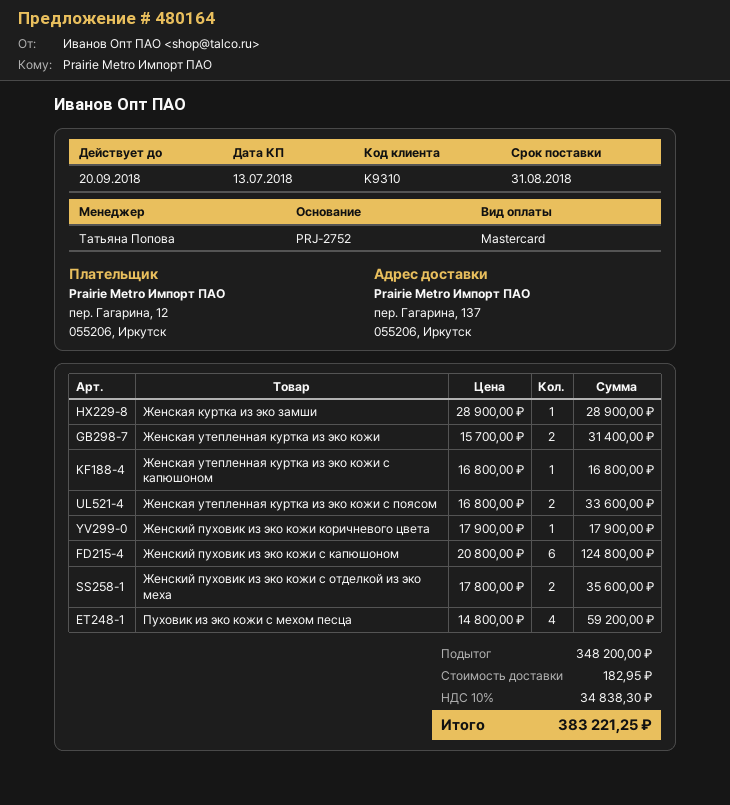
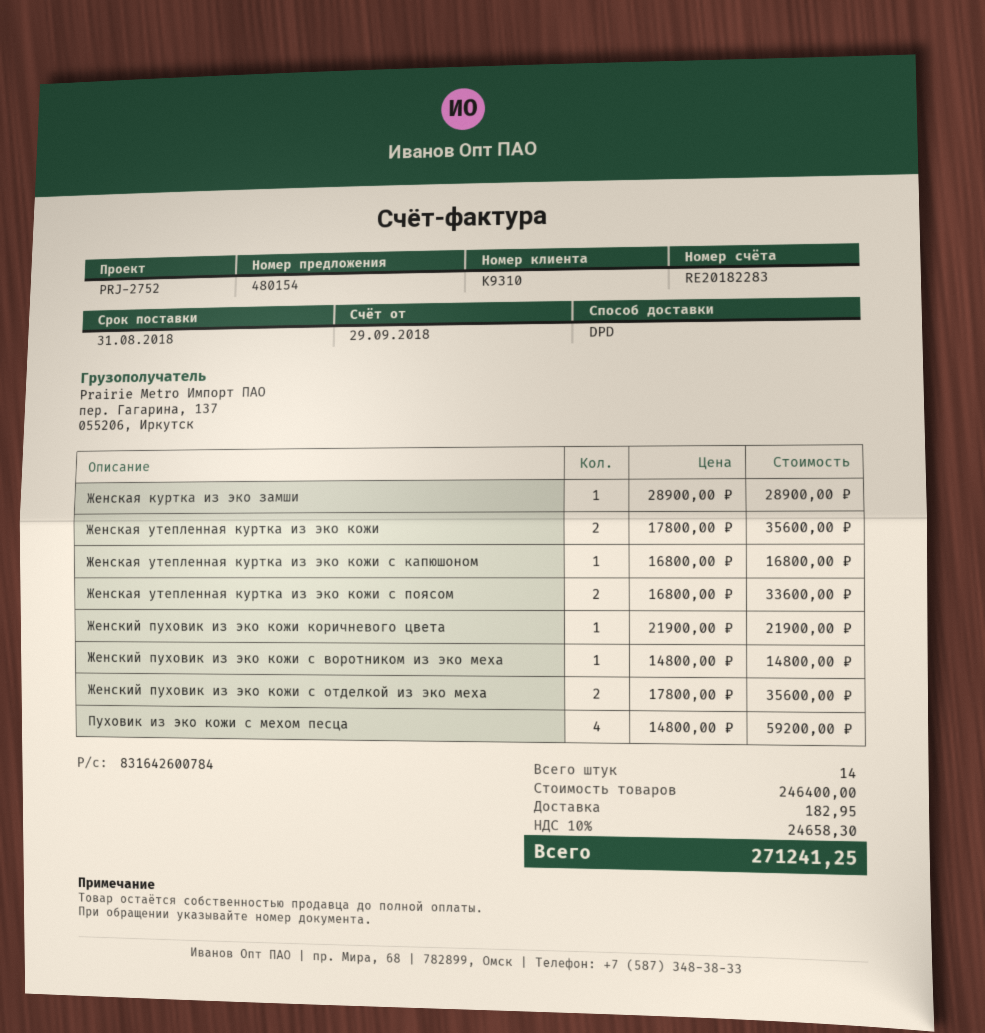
quote number: 480164 -> 480154
Женская утепленная куртка из эко кожи: 2 x 15700.00 = 31400.00 -> 2 x 17800.00 = 35600.00
Женский пуховик из эко кожи коричневого цвета: 1 x 17900.00 = 17900.00 -> 1 x 21900.00 = 21900.00
Женский пуховик из эко кожи с капюшоном: 6 x 20800.00 = 124800.00 -> none
Женский пуховик из эко кожи с воротником из эко меха: none -> 1 x 14800.00 = 14800.00
subtotal: 348200.00 -> 246400.00
tax: 10% = 34838.30 -> 10% = 24658.30
total: 383221.25 -> 271241.25

